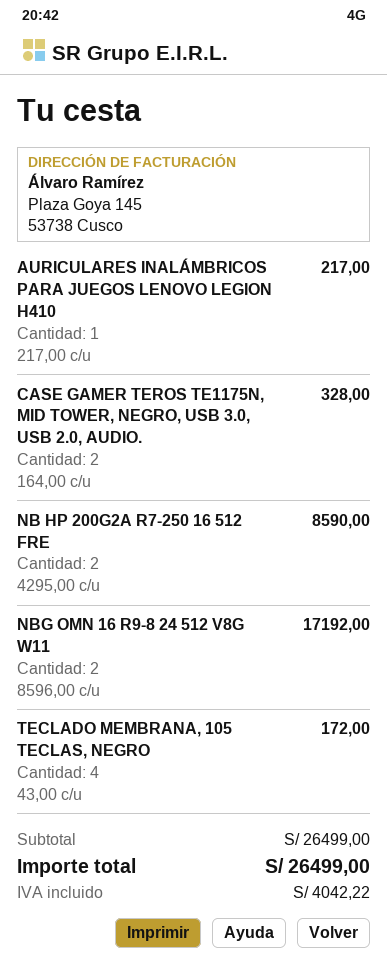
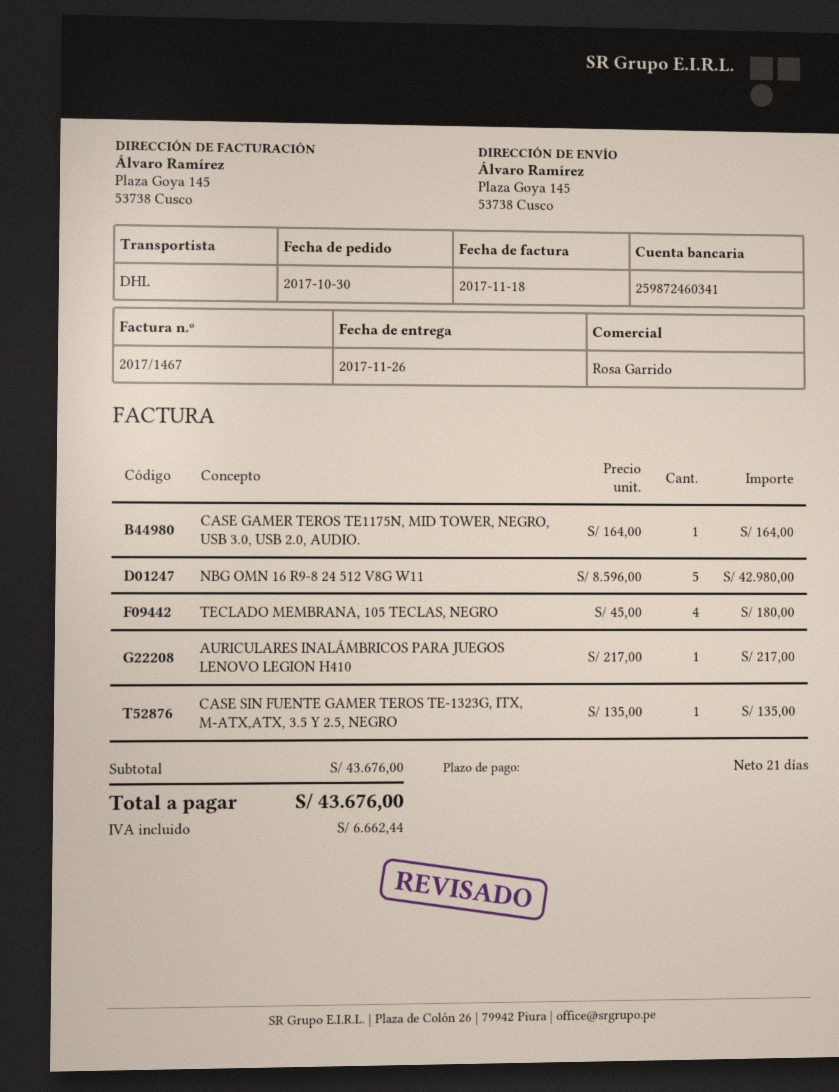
CASE GAMER TEROS TE1175N, MID TOWER, NEGRO, USB 3.0, USB 2.0, AUDIO.: 2 x 164.00 = 328.00 -> 1 x 164.00 = 164.00
NB HP 200G2A R7-250 16 512 FRE: 2 x 4295.00 = 8590.00 -> none
NBG OMN 16 R9-8 24 512 V8G W11: 2 x 8596.00 = 17192.00 -> 5 x 8596.00 = 42980.00
TECLADO MEMBRANA, 105 TECLAS, NEGRO: 4 x 43.00 = 172.00 -> 4 x 45.00 = 180.00
CASE SIN FUENTE GAMER TEROS TE-1323G, ITX, M-ATX,ATX, 3.5 Y 2.5, NEGRO: none -> 1 x 135.00 = 135.00
subtotal: 26499.00 -> 43676.00
tax: 4042.22 -> 6662.44
total: 26499.00 -> 43676.00

